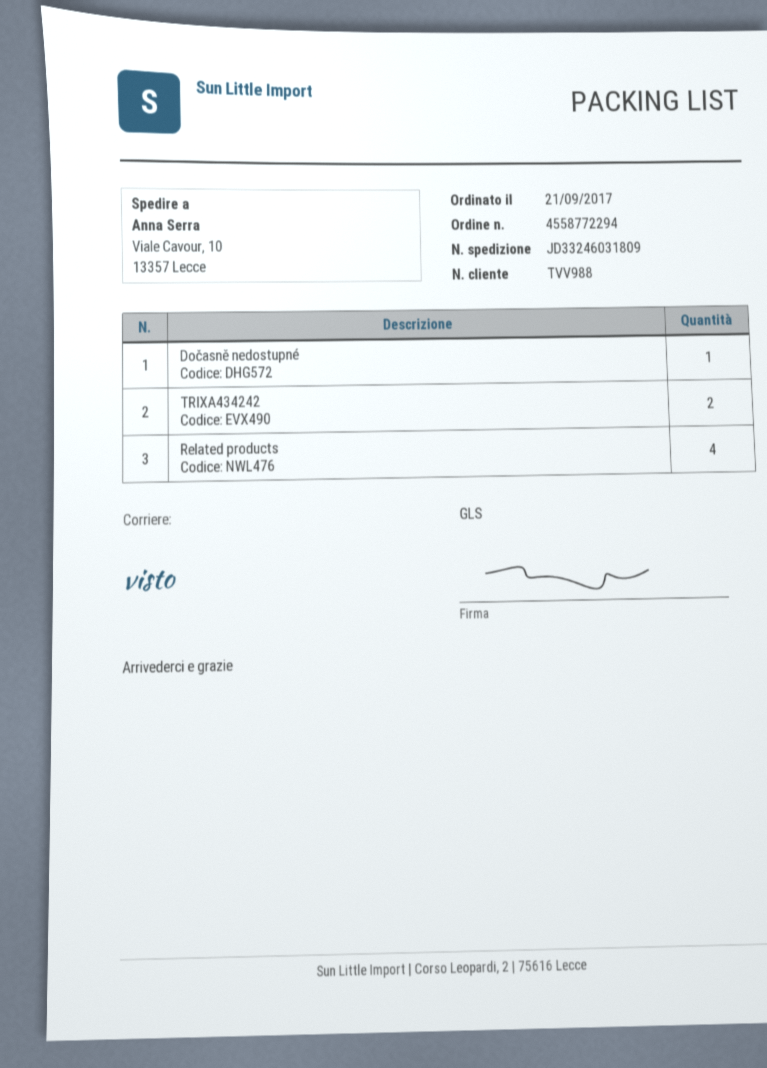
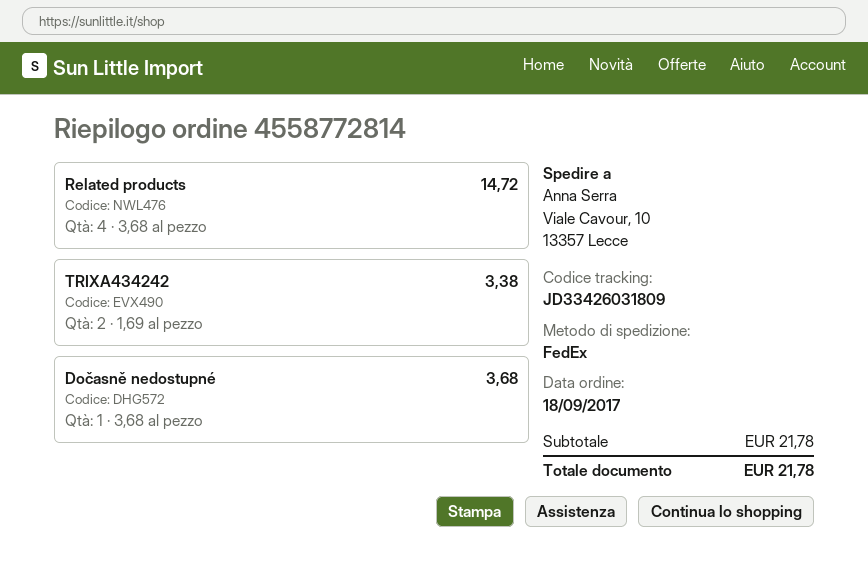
order number: 4558772294 -> 4558772814
order date: 2017-09-21 -> 2017-09-18
shipping method: GLS -> FedEx
tracking number: JD33246031809 -> JD33426031809

